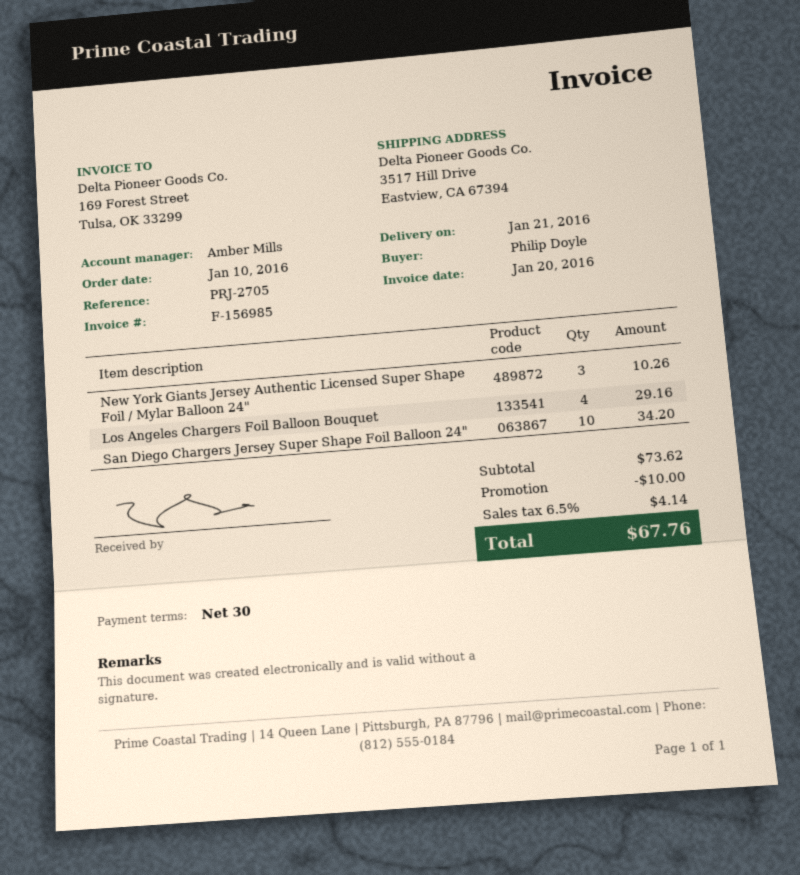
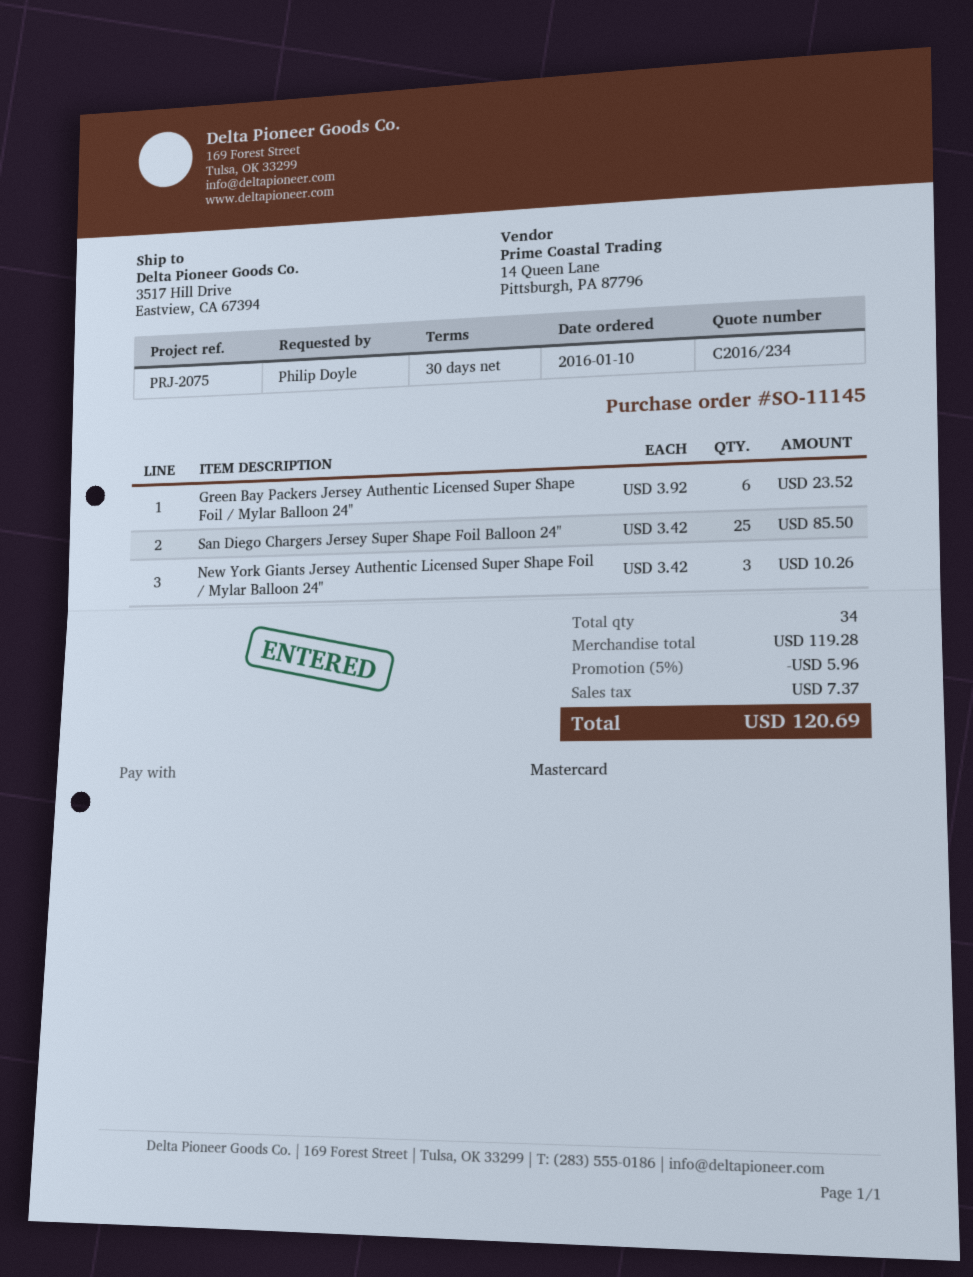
reference: PRJ-2705 -> PRJ-2075
Los Angeles Chargers Foil Balloon Bouquet: 4 for 29.16 -> none
San Diego Chargers Jersey Super Shape Foil Balloon 24": 10 for 34.20 -> 25 for 85.50
Green Bay Packers Jersey Authentic Licensed Super Shape Foil / Mylar Balloon 24": none -> 6 for 23.52
subtotal: 73.62 -> 119.28
discount: 10.00 -> 5.96
tax: 4.14 -> 7.37
total: 67.76 -> 120.69

